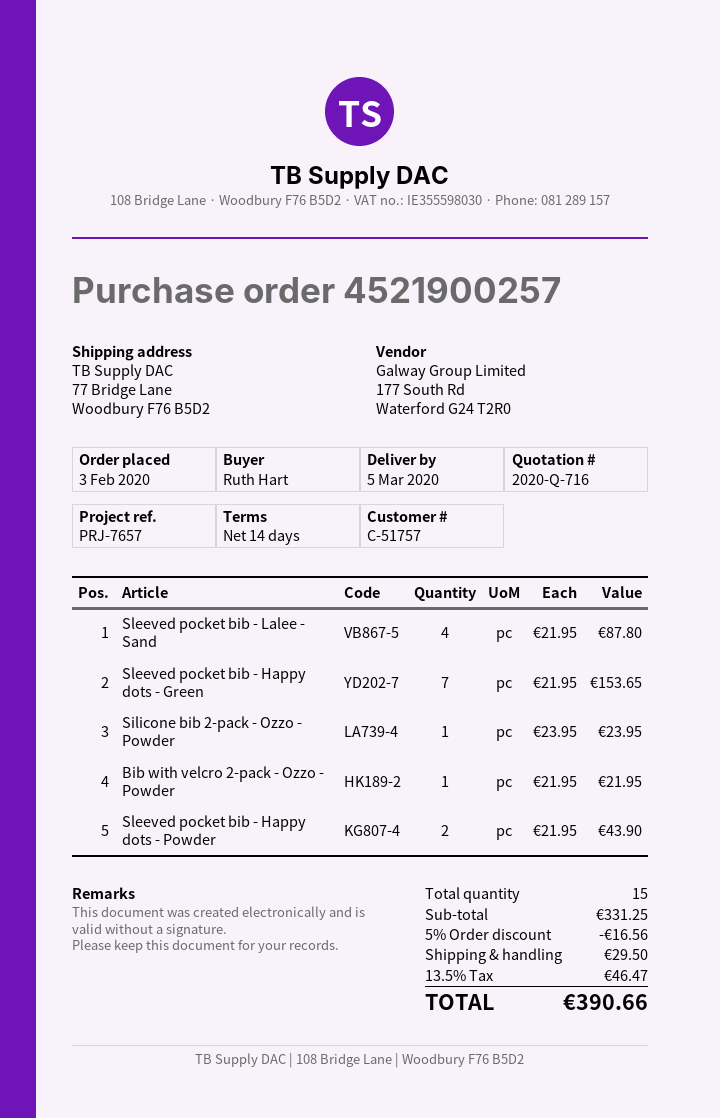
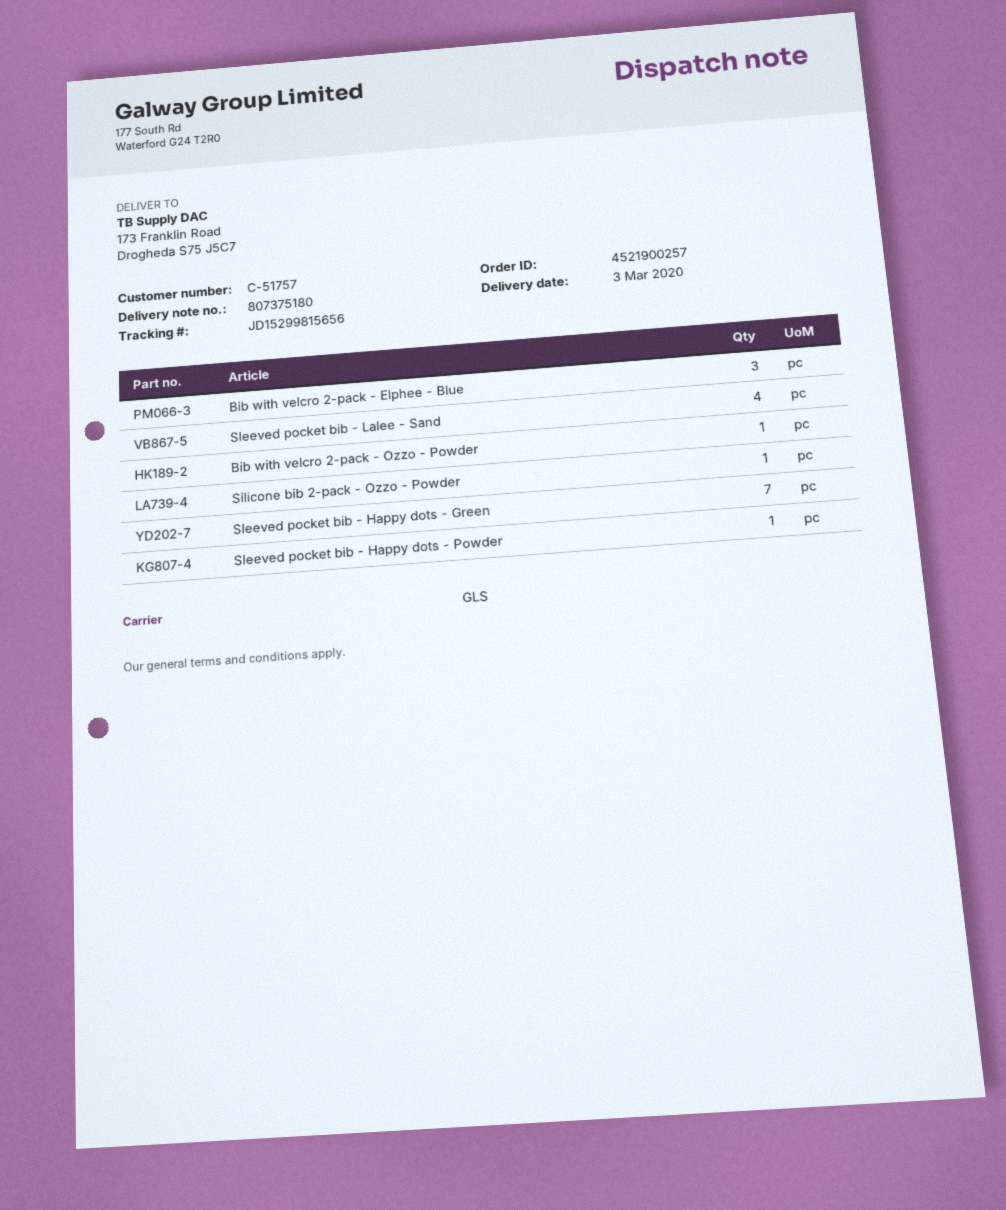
delivery date: 2020-03-05 -> 2020-03-03
ship to: 77 Bridge Lane, Woodbury F76 B5D2 -> 173 Franklin Road, Drogheda S75 J5C7
Sleeved pocket bib - Happy dots - Powder: 2 -> 1
Bib with velcro 2-pack - Elphee - Blue: none -> 3

